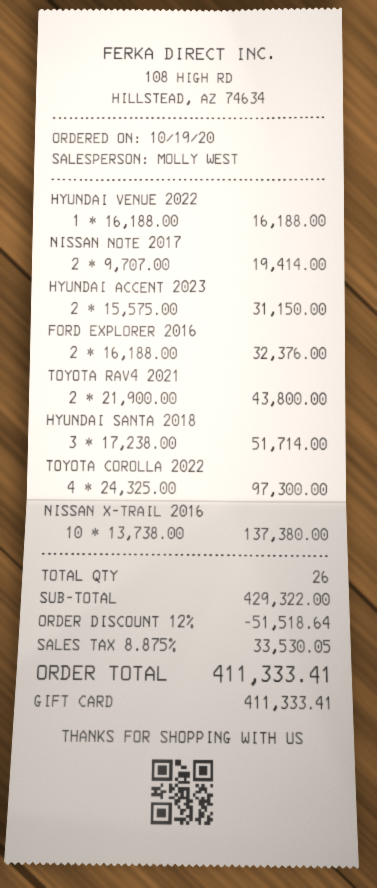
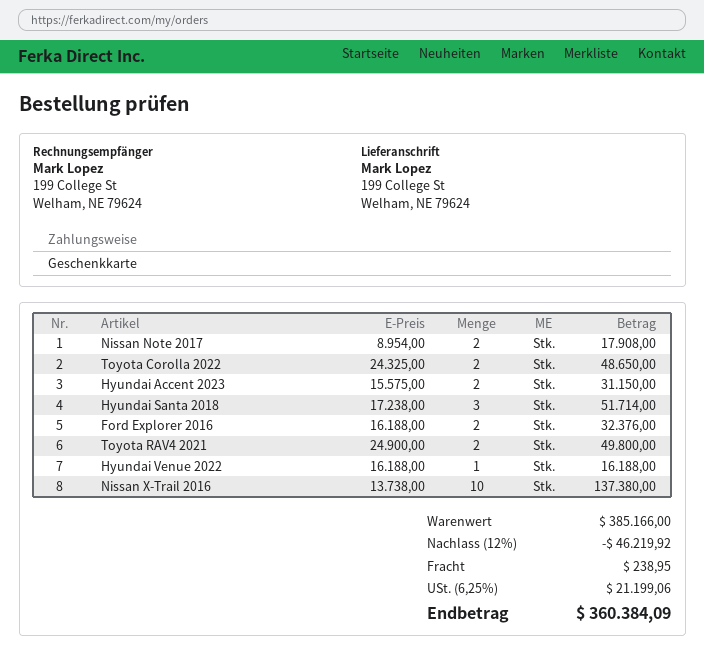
NISSAN NOTE 2017: 2 x 9707.00 = 19414.00 -> 2 x 8954.00 = 17908.00
TOYOTA RAV4 2021: 2 x 21900.00 = 43800.00 -> 2 x 24900.00 = 49800.00
TOYOTA COROLLA 2022: 4 x 24325.00 = 97300.00 -> 2 x 24325.00 = 48650.00
subtotal: 429322.00 -> 385166.00
discount: 12% = 51518.64 -> 12% = 46219.92
shipping: none -> 238.95
tax: 8.875% = 33530.05 -> 6.25% = 21199.06
total: 411333.41 -> 360384.09

